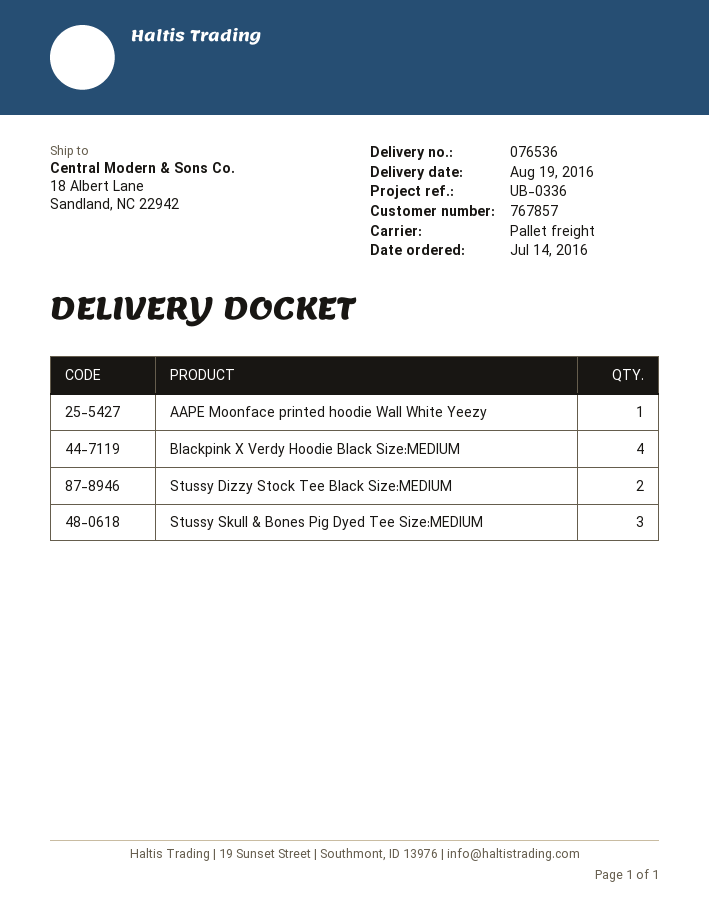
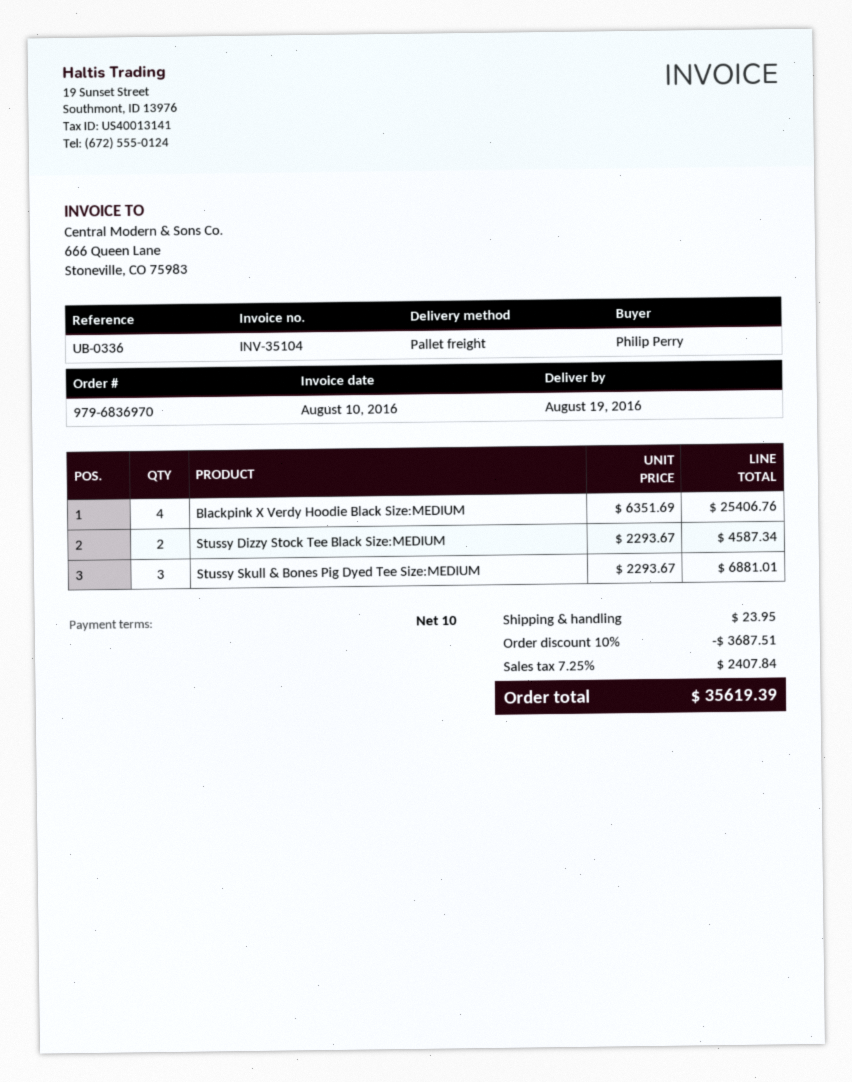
AAPE Moonface printed hoodie Wall White Yeezy: 1 -> none

